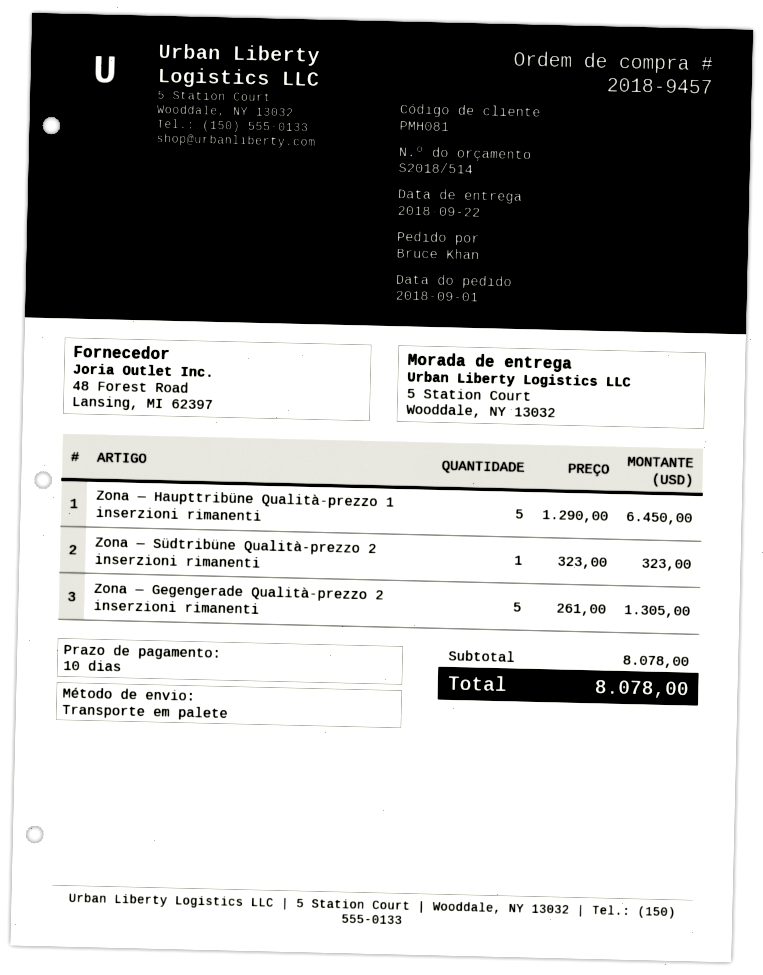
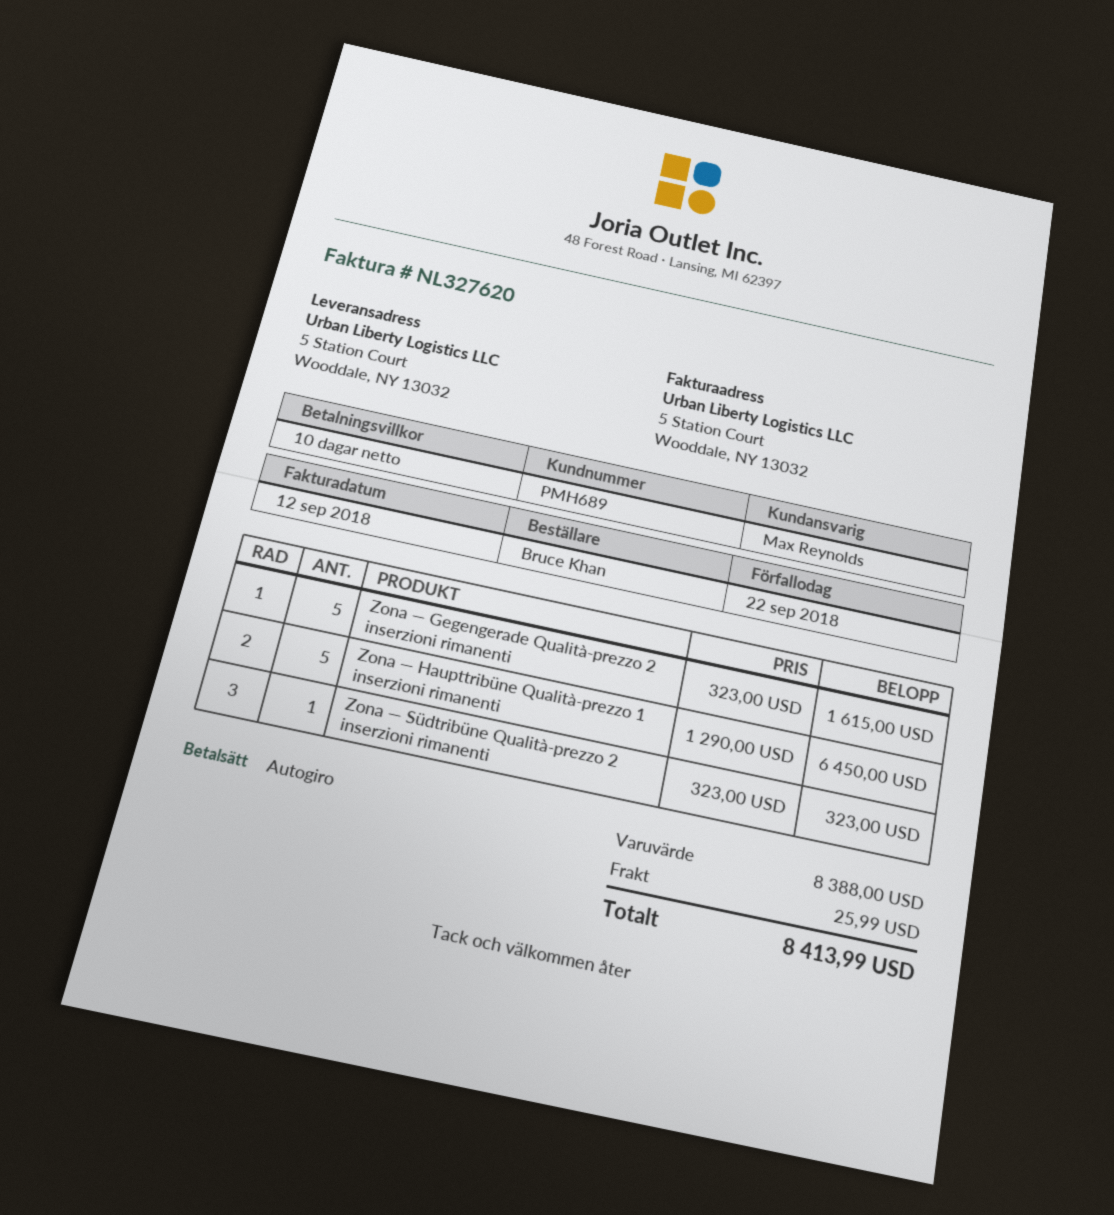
customer number: PMH081 -> PMH689
Zona — Gegengerade Qualità-prezzo 2 inserzioni rimanenti: 5 x 261.00 = 1305.00 -> 5 x 323.00 = 1615.00
subtotal: 8078.00 -> 8388.00
shipping: none -> 25.99
total: 8078.00 -> 8413.99

